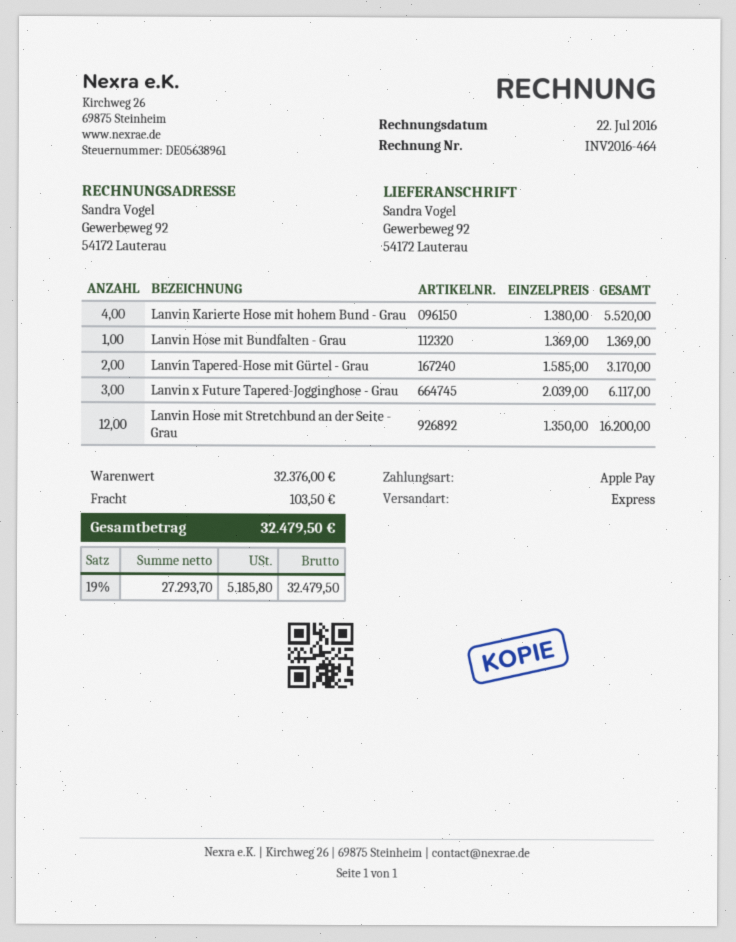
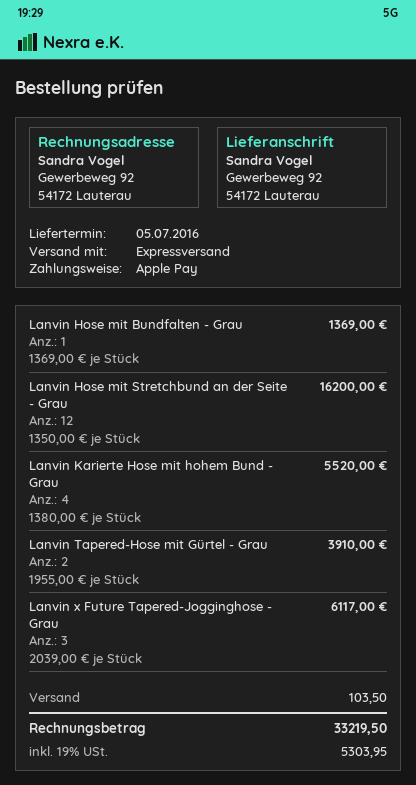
Lanvin Tapered-Hose mit Gürtel - Grau: 2 x 1585.00 = 3170.00 -> 2 x 1955.00 = 3910.00
tax: 19% = 5185.80 -> 19% = 5303.95
total: 32479.50 -> 33219.50

